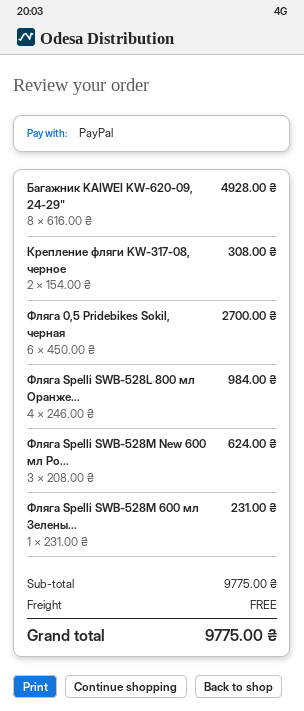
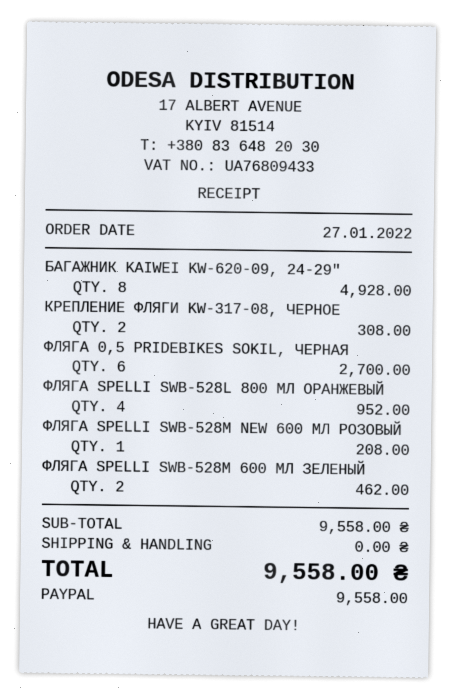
Фляга Spelli SWB-528L 800 мл Оранже...: 4 for 984.00 -> 4 for 952.00
Фляга Spelli SWB-528M New 600 мл Ро...: 3 for 624.00 -> 1 for 208.00
Фляга Spelli SWB-528M 600 мл Зелены...: 1 for 231.00 -> 2 for 462.00
subtotal: 9775.00 -> 9558.00
total: 9775.00 -> 9558.00

